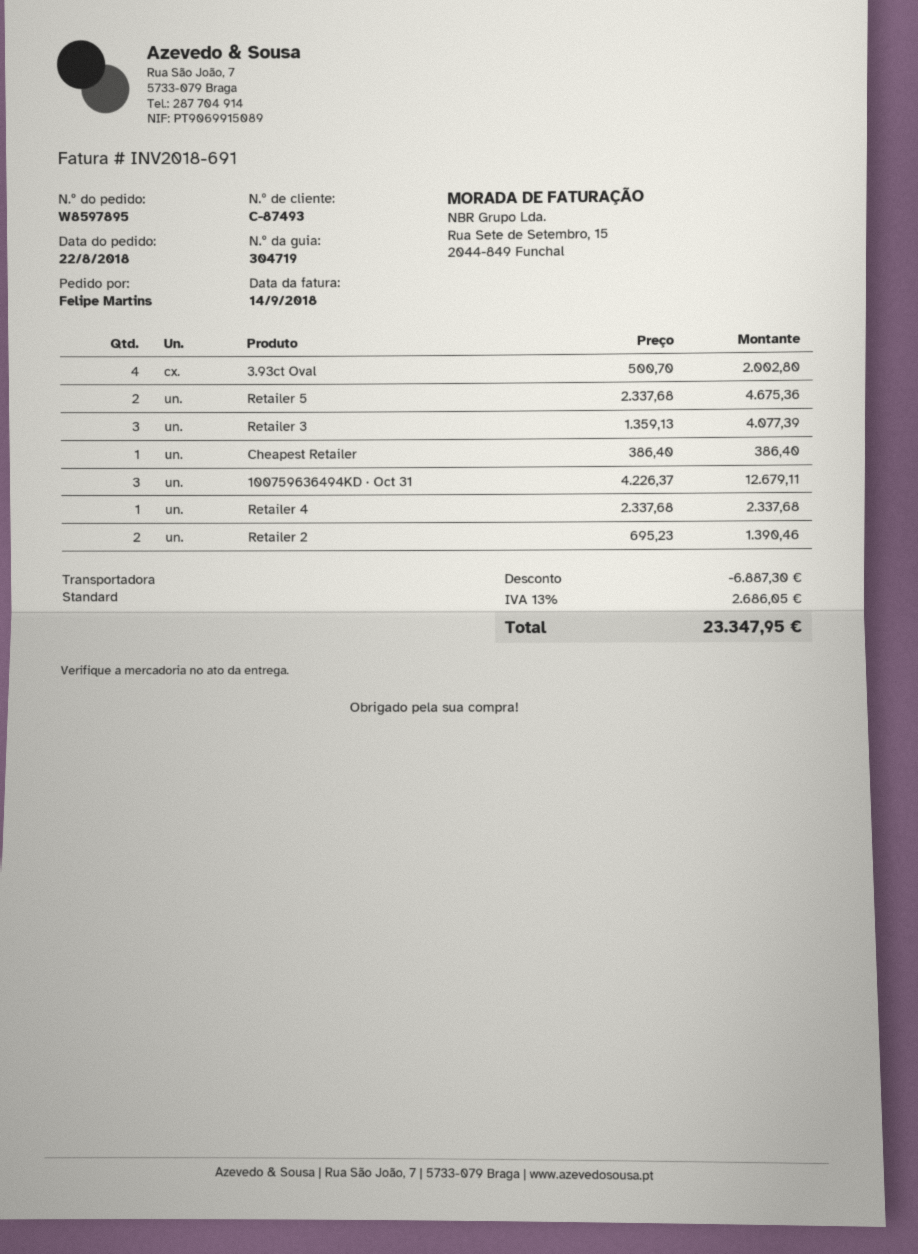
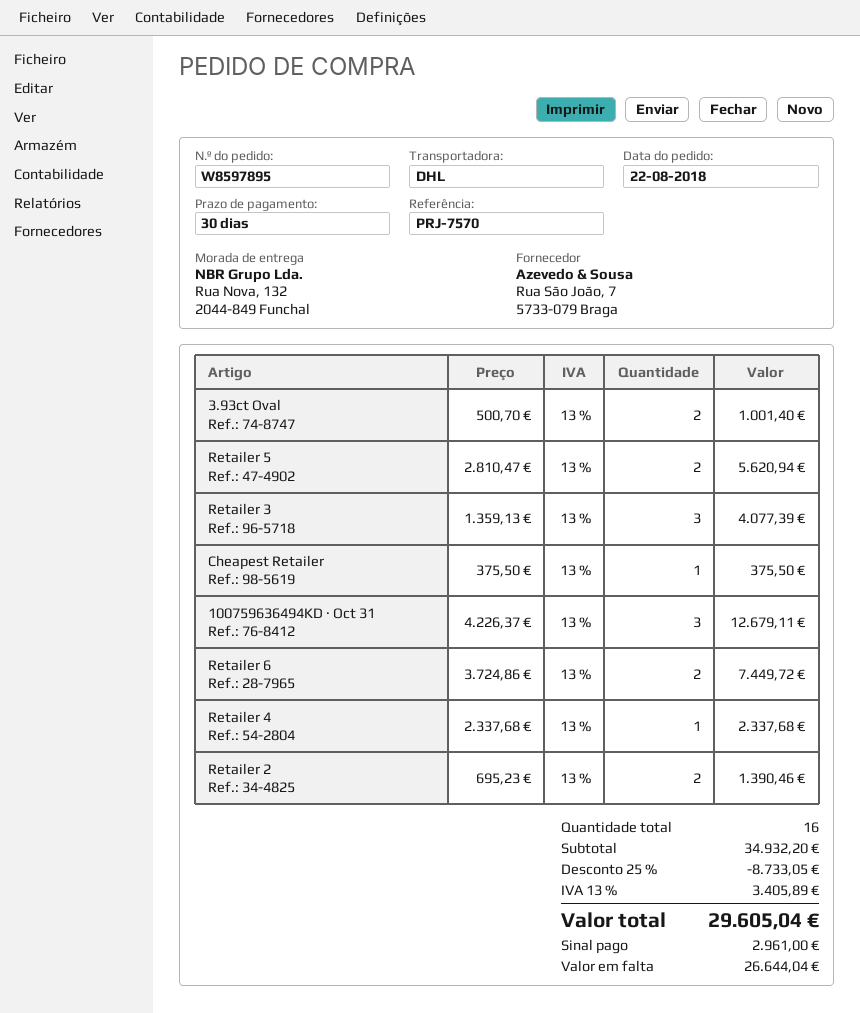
shipping method: standard -> DHL
3.93ct Oval: 4 x 500.70 = 2002.80 -> 2 x 500.70 = 1001.40
Retailer 5: 2 x 2337.68 = 4675.36 -> 2 x 2810.47 = 5620.94
Cheapest Retailer: 1 x 386.40 = 386.40 -> 1 x 375.50 = 375.50
Retailer 6: none -> 2 x 3724.86 = 7449.72
discount: 6887.30 -> 8733.05
tax: 13% = 2686.05 -> 13% = 3405.89
total: 23347.95 -> 29605.04

